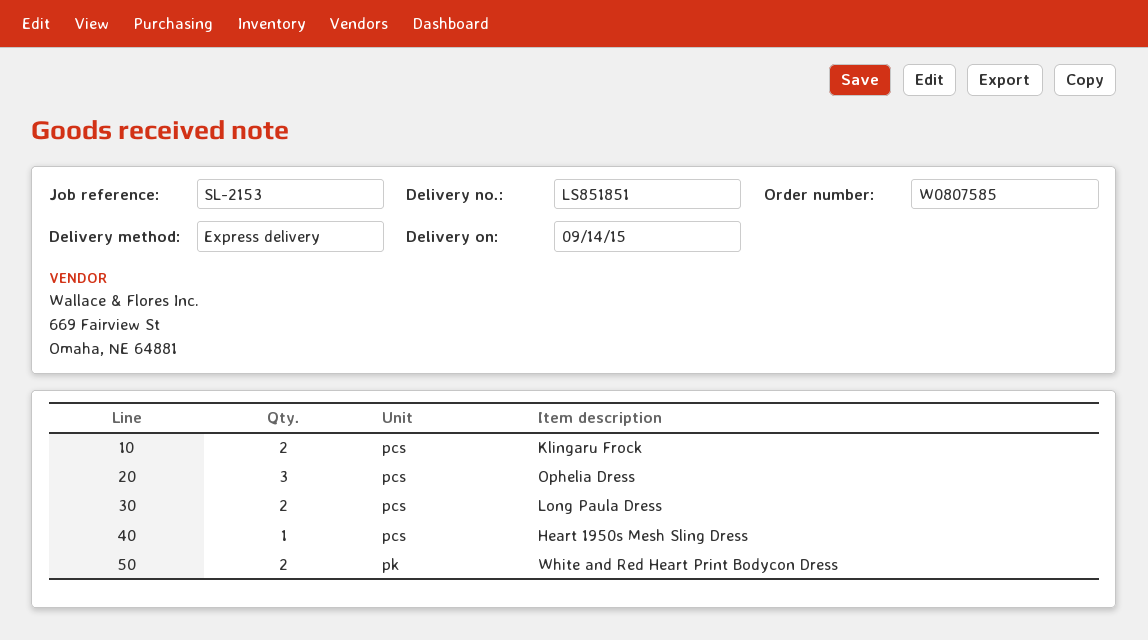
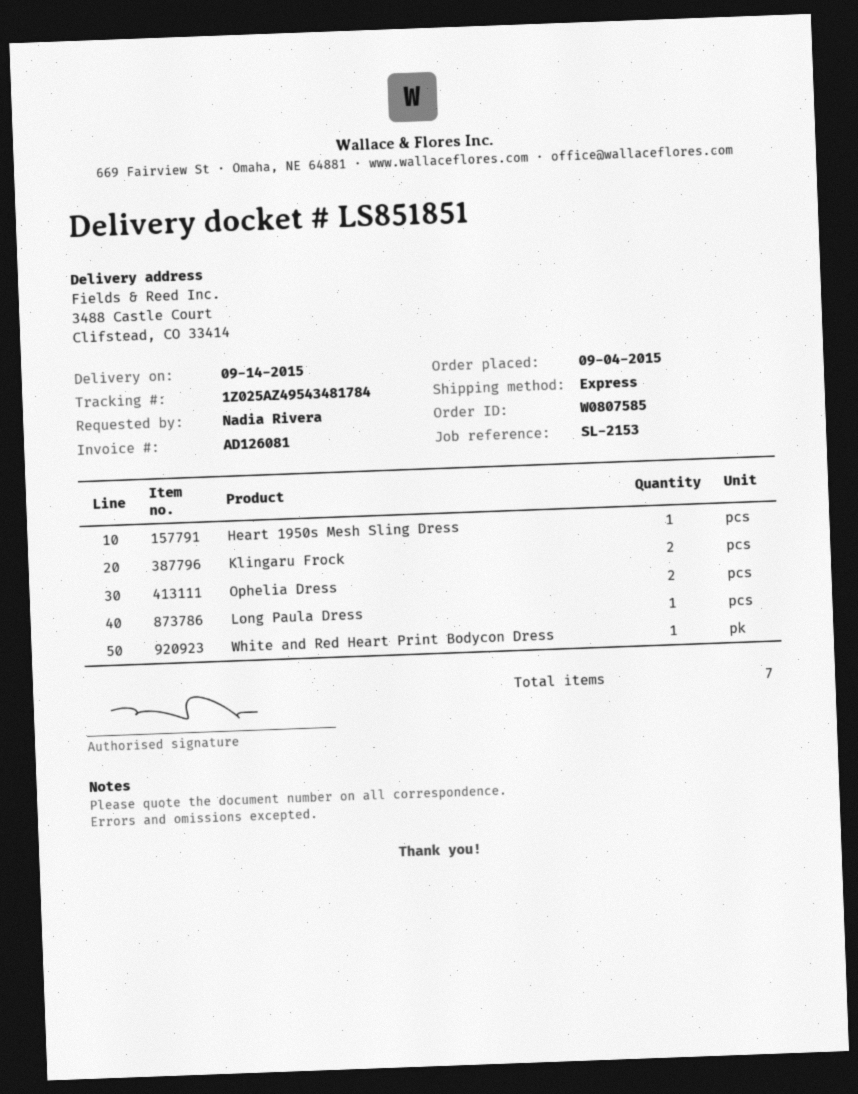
Ophelia Dress: 3 -> 2
Long Paula Dress: 2 -> 1
White and Red Heart Print Bodycon Dress: 2 -> 1

